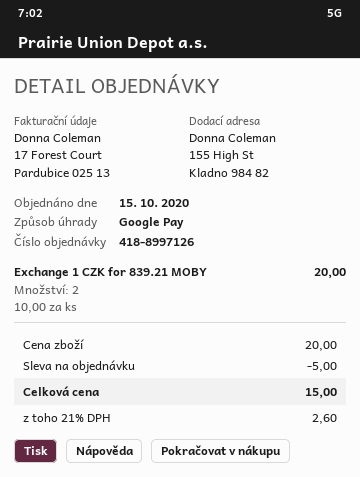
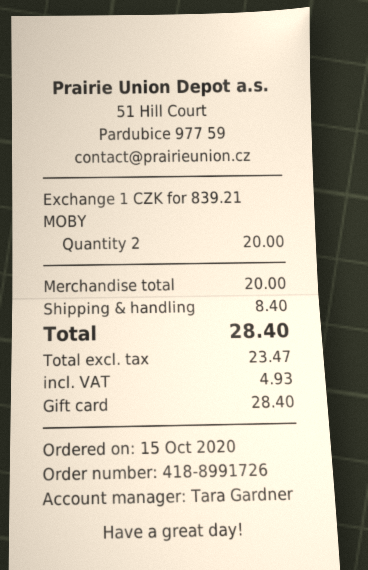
order number: 418-8997126 -> 418-8991726
payment method: Google Pay -> gift card
discount: 5.00 -> none
shipping: none -> 8.40
tax: 2.60 -> 4.93
total: 15.00 -> 28.40

